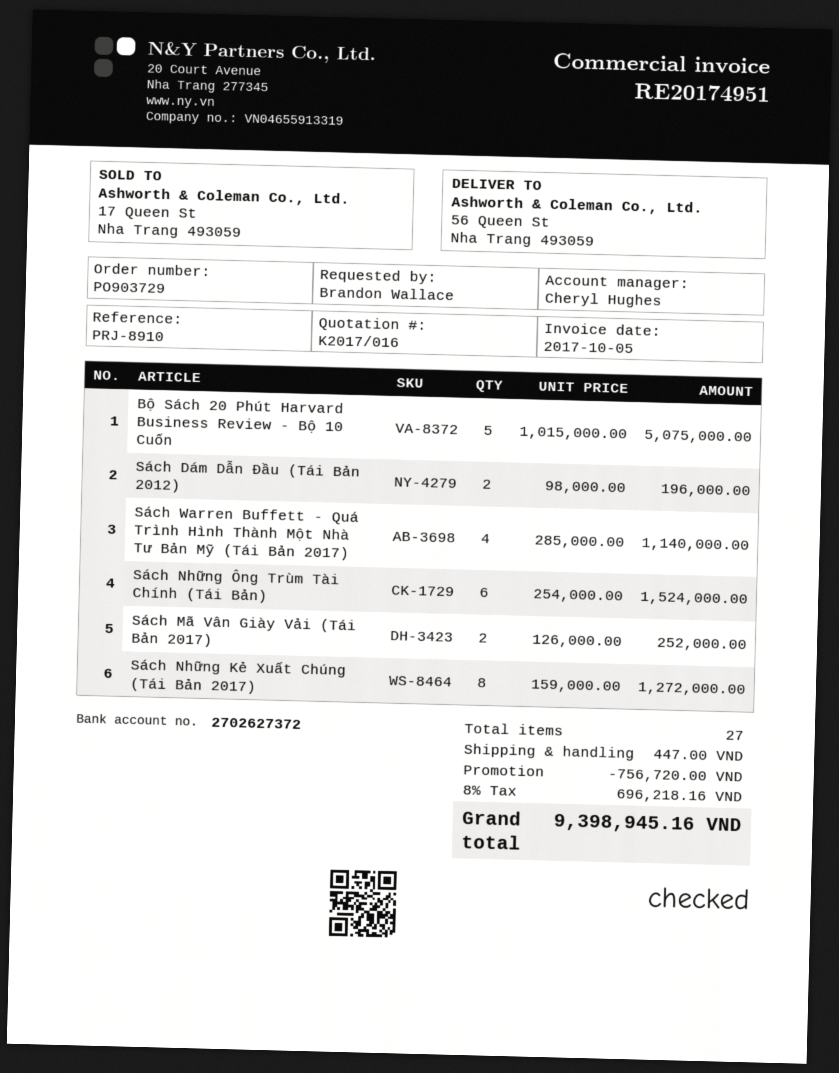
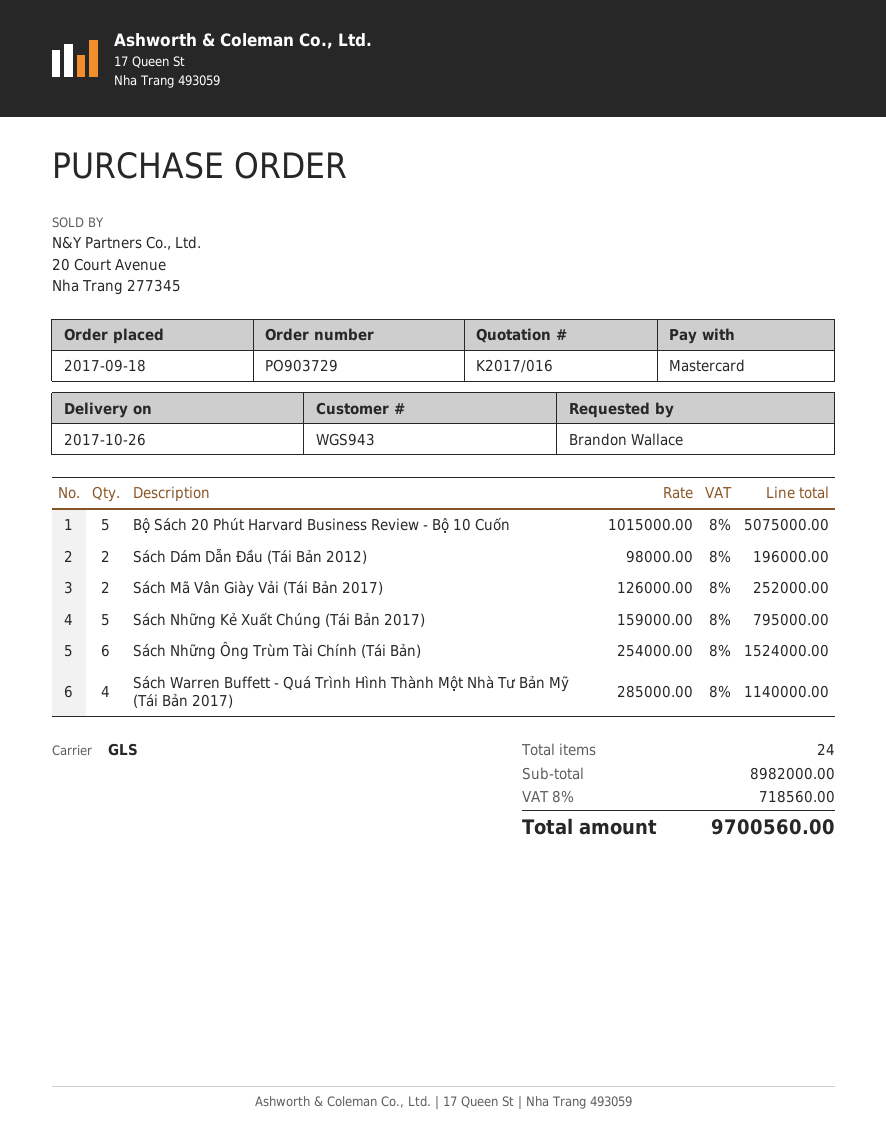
Sách Những Kẻ Xuất Chúng (Tái Bản 2017): 8 x 159000.00 = 1272000.00 -> 5 x 159000.00 = 795000.00
total quantity: 27 -> 24
discount: 756720.00 -> none
shipping: 447.00 -> none
tax: 8% = 696218.16 -> 8% = 718560.00
total: 9398945.16 -> 9700560.00

